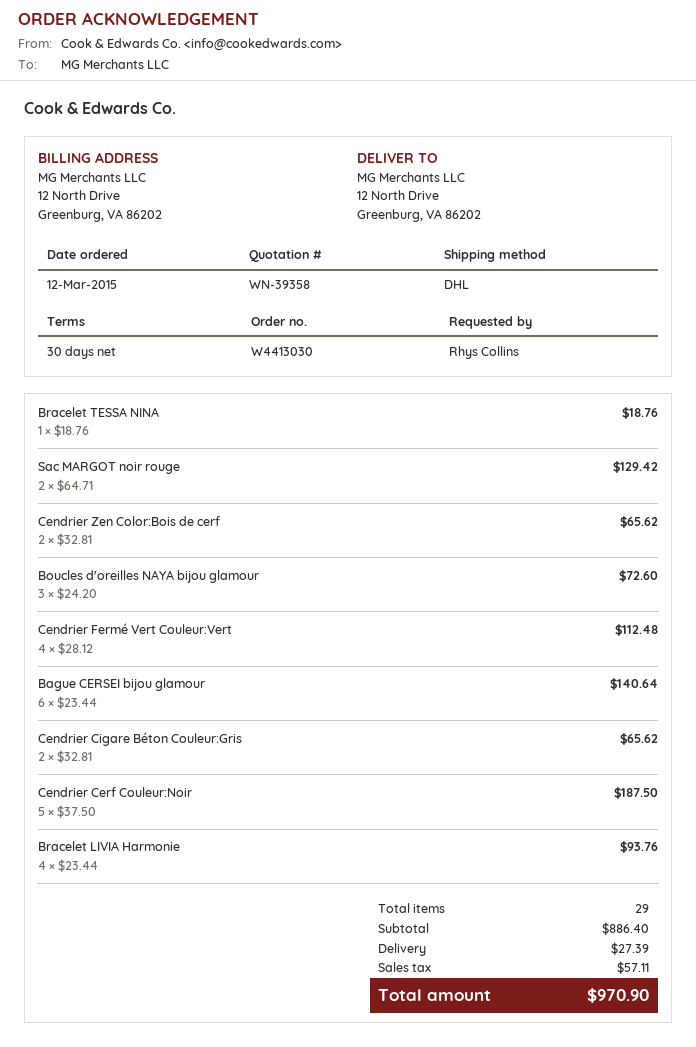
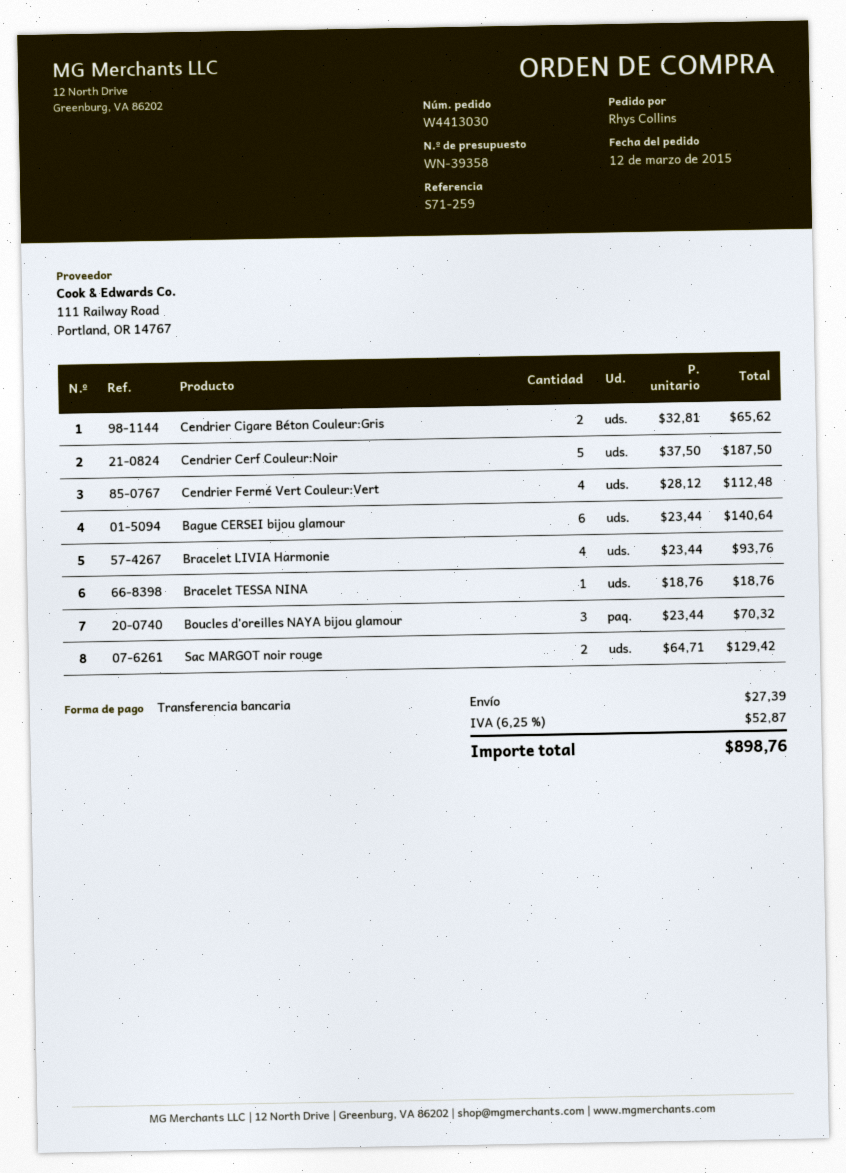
Cendrier Zen Color:Bois de cerf: 2 x 32.81 = 65.62 -> none
Boucles d'oreilles NAYA bijou glamour: 3 x 24.20 = 72.60 -> 3 x 23.44 = 70.32
tax: 57.11 -> 52.87
total: 970.90 -> 898.76

